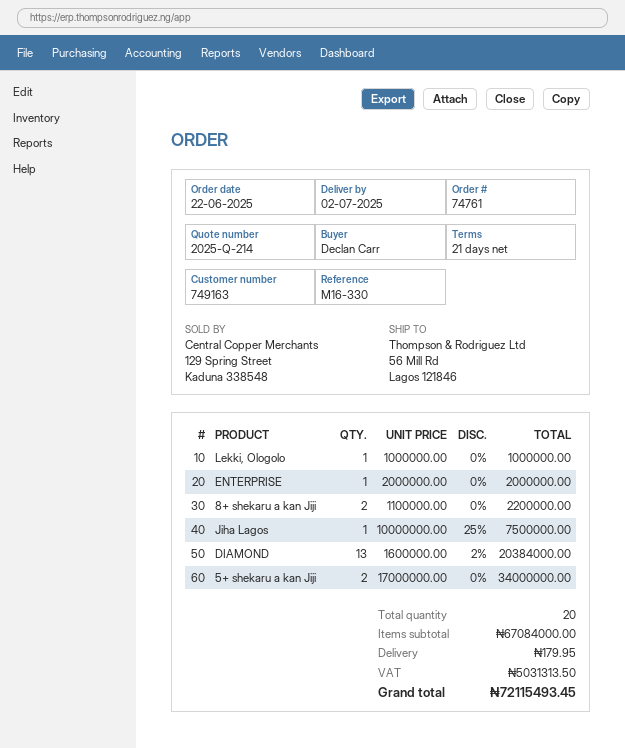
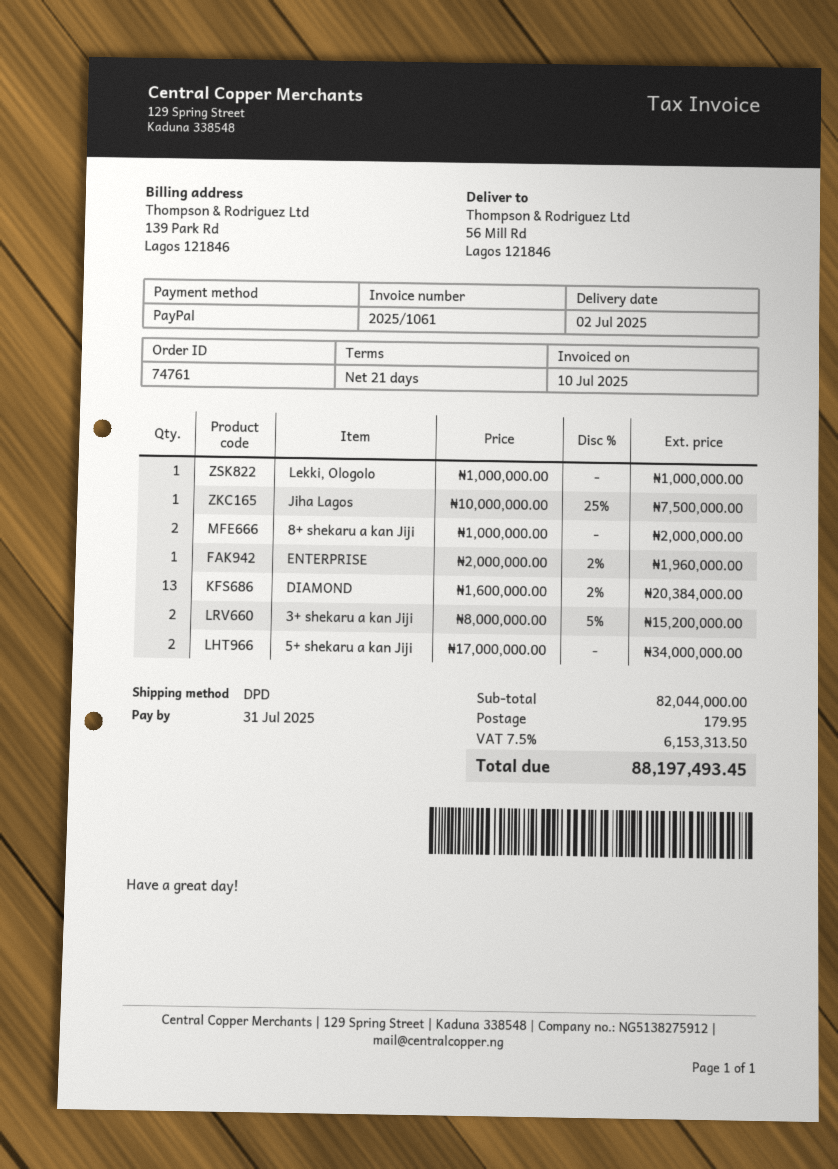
ENTERPRISE: 1 x 2000000.00 = 2000000.00 -> 1 x 2000000.00 - 2% = 1960000.00
8+ shekaru a kan Jiji: 2 x 1100000.00 = 2200000.00 -> 2 x 1000000.00 = 2000000.00
3+ shekaru a kan Jiji: none -> 2 x 8000000.00 - 5% = 15200000.00
subtotal: 67084000.00 -> 82044000.00
tax: 5031313.50 -> 6153313.50
total: 72115493.45 -> 88197493.45

